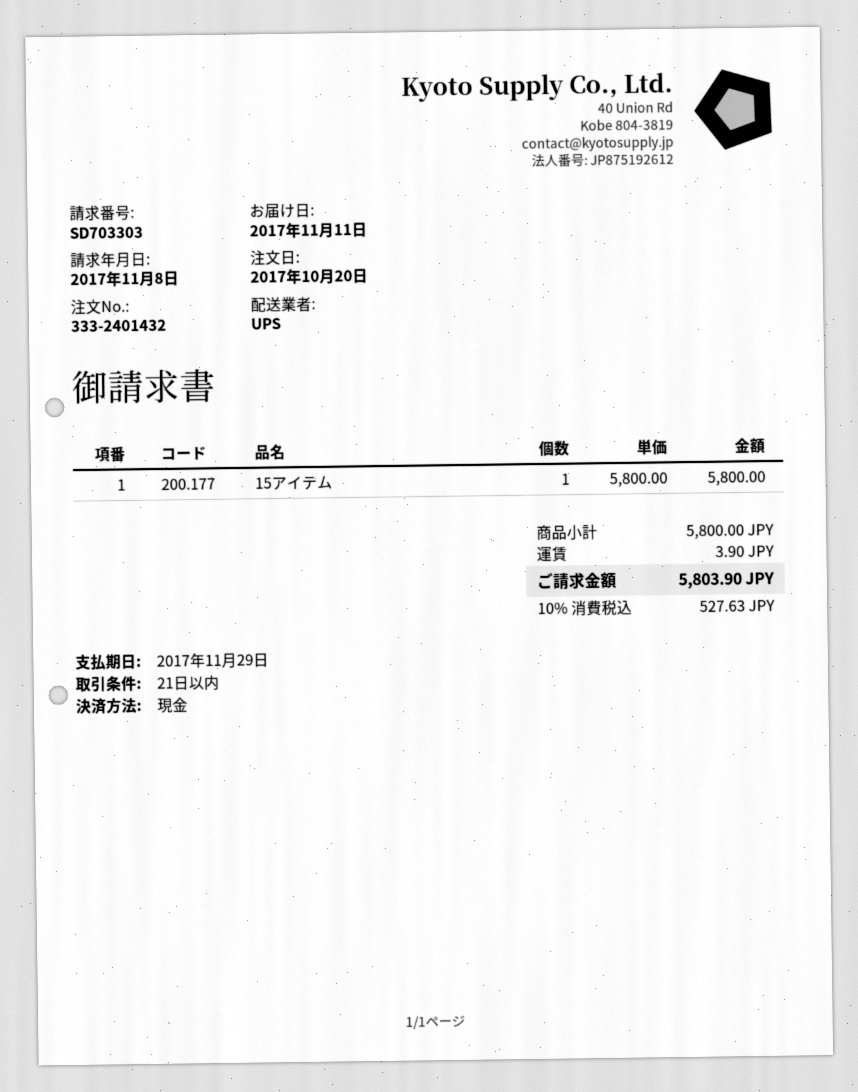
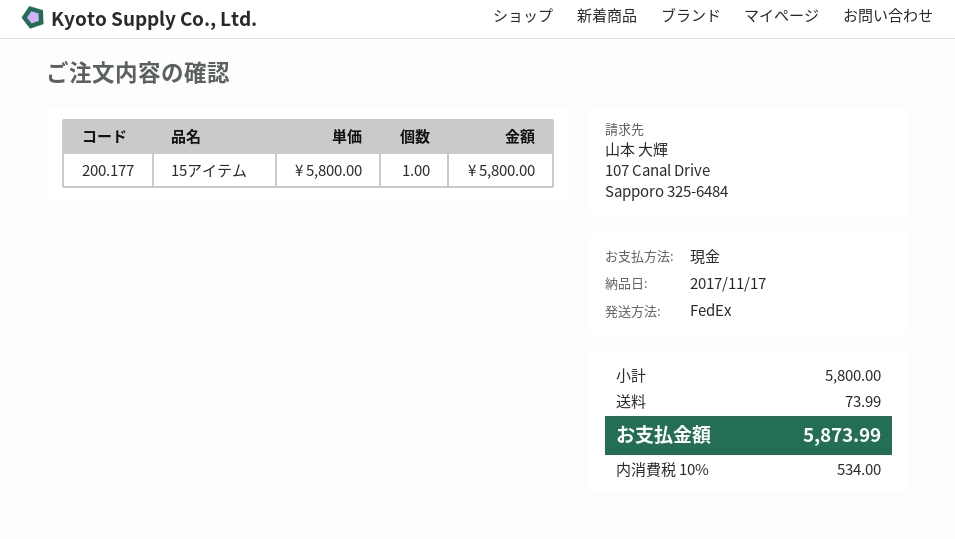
delivery date: 2017-11-11 -> 2017-11-17
shipping method: UPS -> FedEx
shipping: 3.90 -> 73.99
tax: 10% = 527.63 -> 10% = 534.00
total: 5803.90 -> 5873.99

